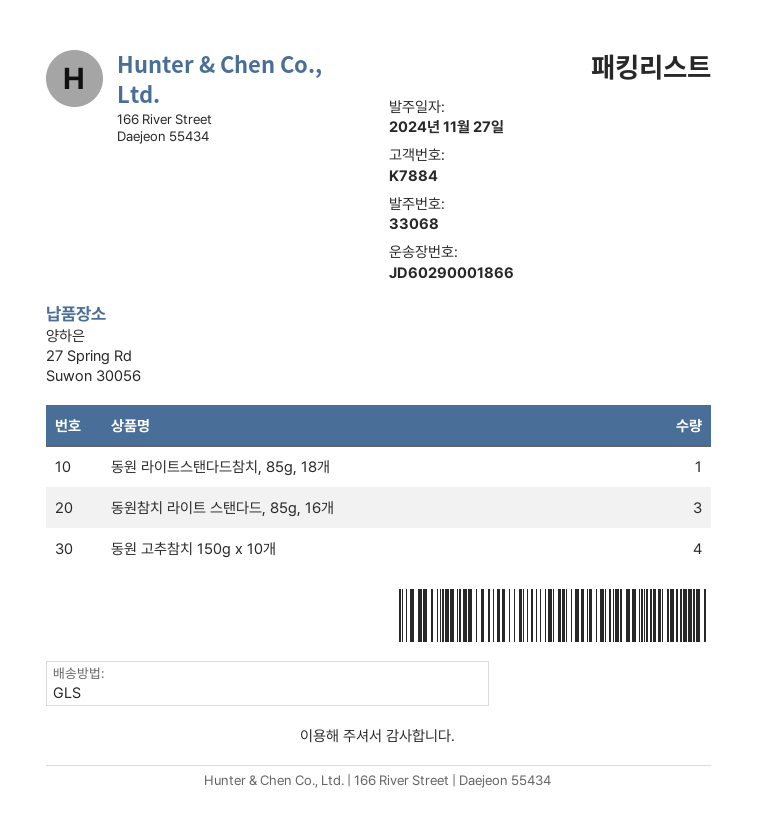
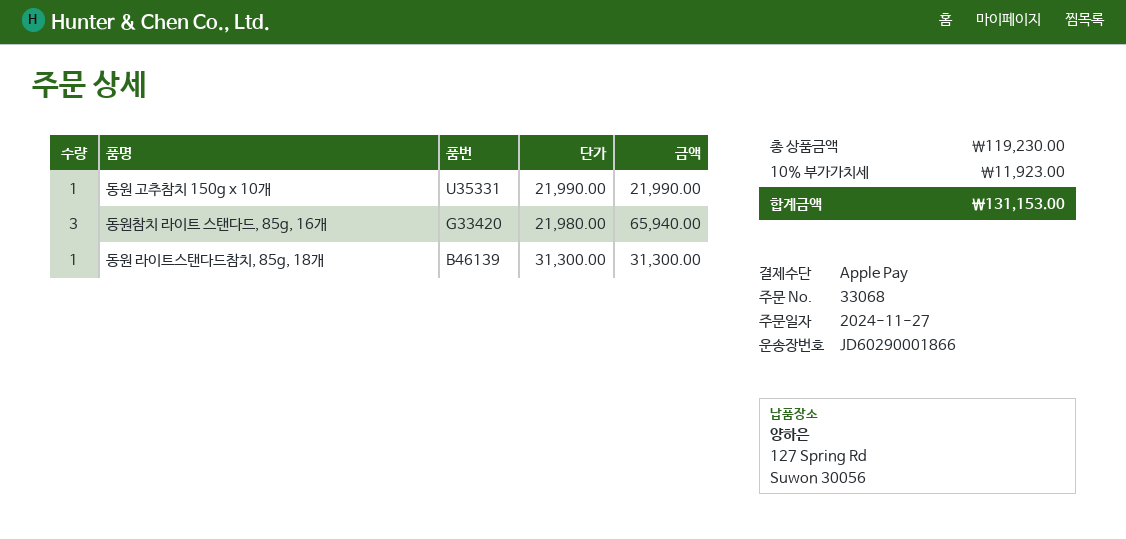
ship to: 27 Spring Rd, Suwon 30056 -> 127 Spring Rd, Suwon 30056
동원 고추참치 150g x 10개: 4 -> 1

